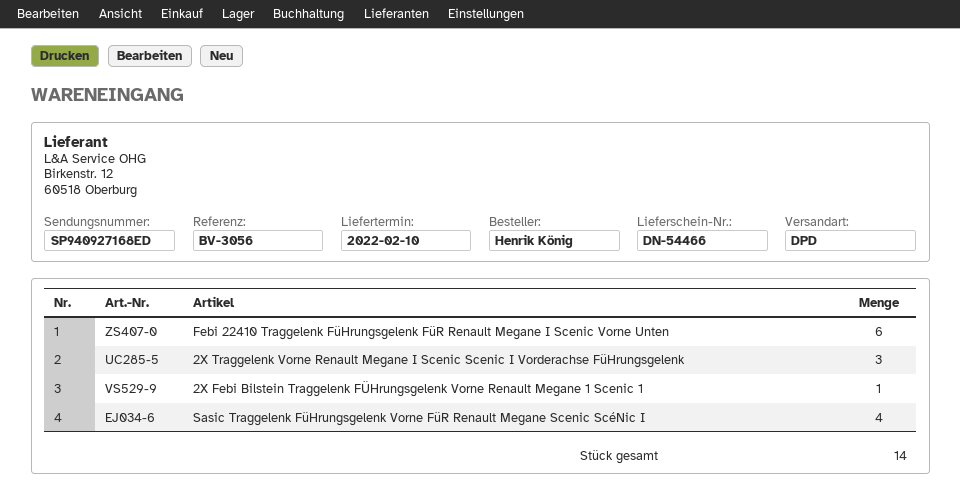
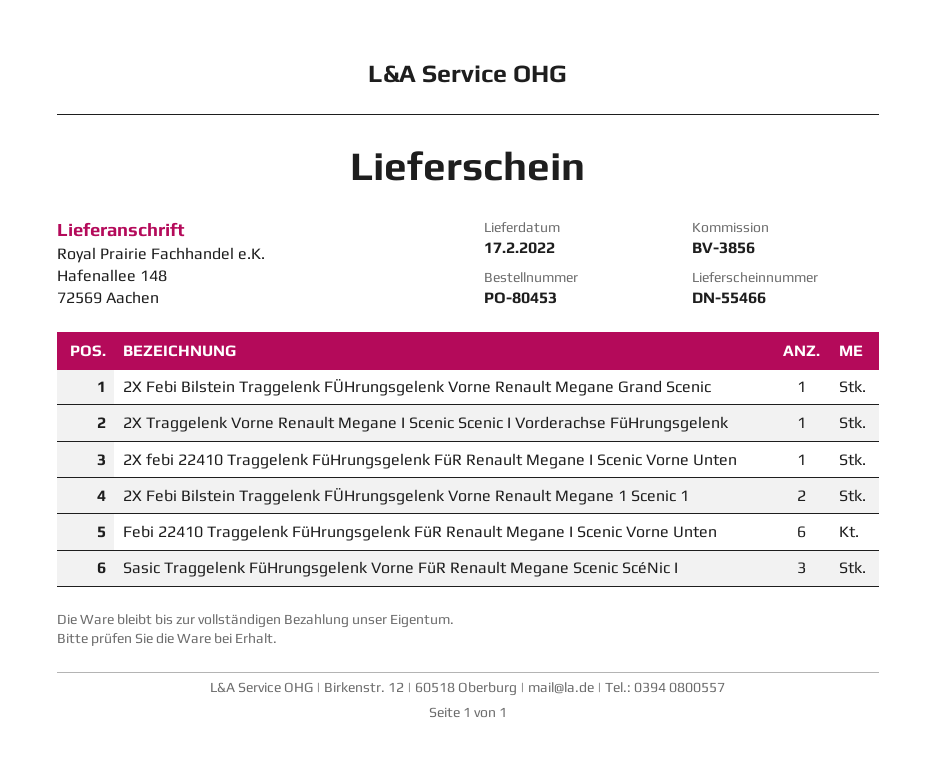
delivery note number: DN-54466 -> DN-55466
delivery date: 2022-02-10 -> 2022-02-17
reference: BV-3056 -> BV-3856
2X Traggelenk Vorne Renault Megane I Scenic Scenic I Vorderachse FüHrungsgelenk: 3 -> 1
2X Febi Bilstein Traggelenk FÜHrungsgelenk Vorne Renault Megane 1 Scenic 1: 1 -> 2
Sasic Traggelenk FüHrungsgelenk Vorne FüR Renault Megane Scenic ScéNic I: 4 -> 3
2X Febi Bilstein Traggelenk FÜHrungsgelenk Vorne Renault Megane Grand Scenic: none -> 1
2X febi 22410 Traggelenk FüHrungsgelenk FüR Renault Megane I Scenic Vorne Unten: none -> 1

